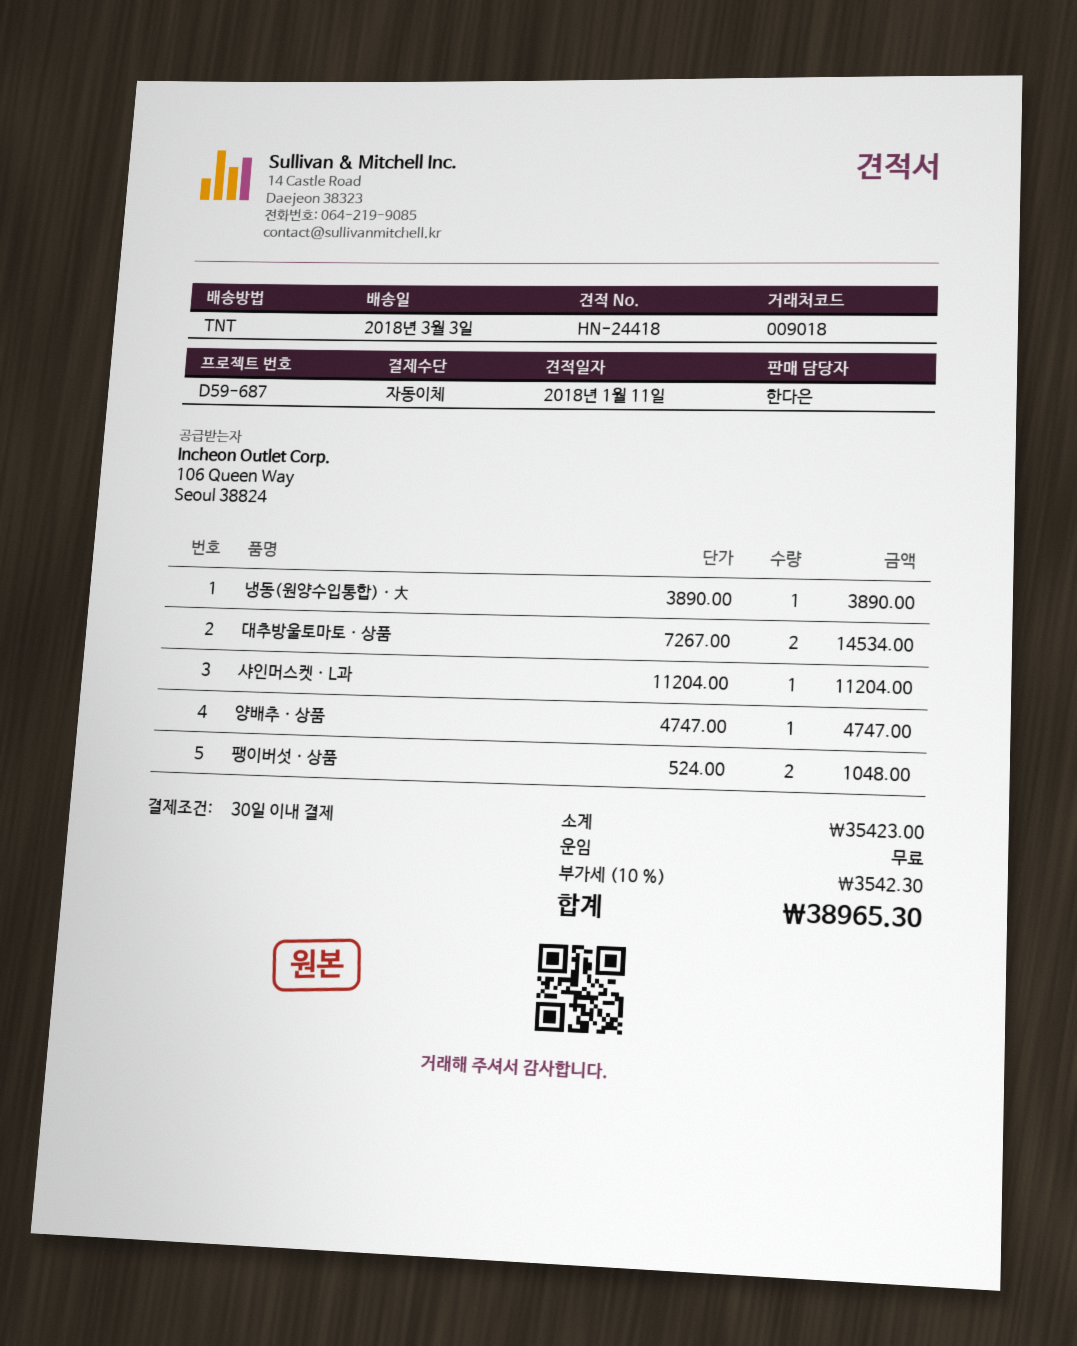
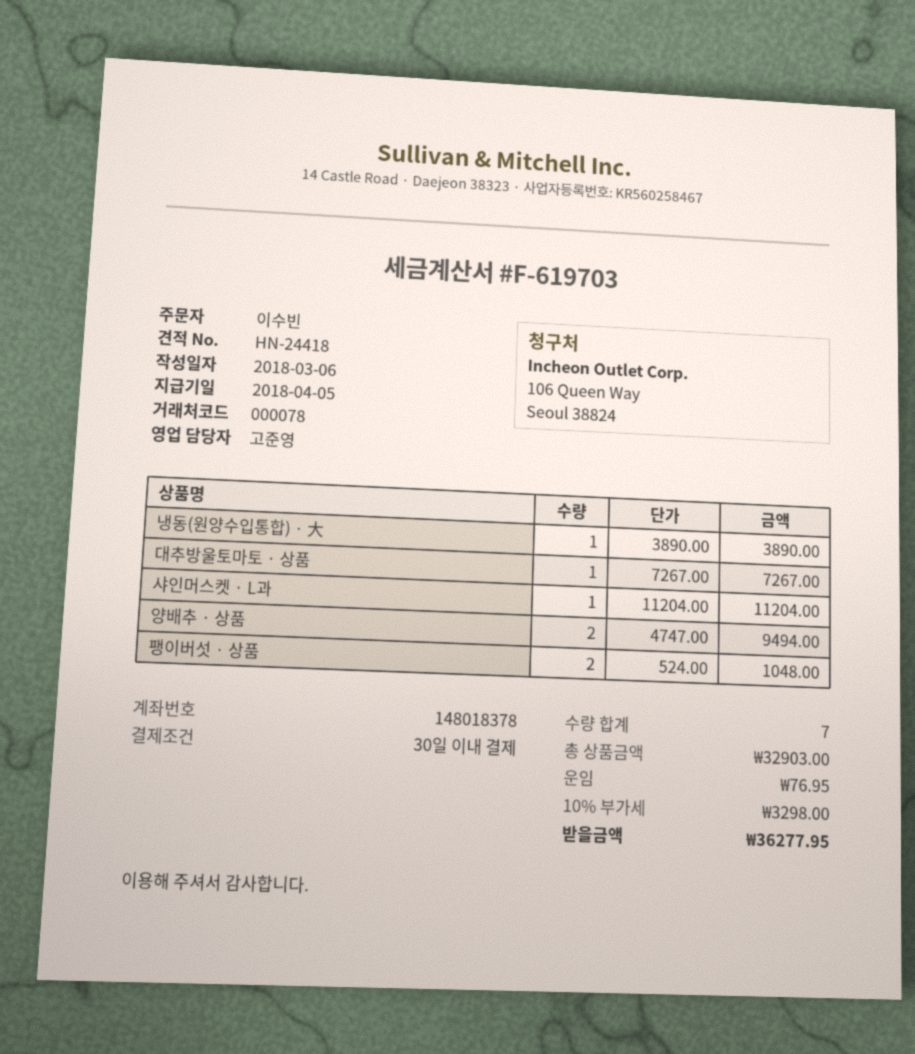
customer number: 009018 -> 000078
sales rep: 한다은 -> 고준영
대추방울토마토 · 상품: 2 x 7267.00 = 14534.00 -> 1 x 7267.00 = 7267.00
양배추 · 상품: 1 x 4747.00 = 4747.00 -> 2 x 4747.00 = 9494.00
subtotal: 35423.00 -> 32903.00
shipping: 0.00 -> 76.95
tax: 10% = 3542.30 -> 10% = 3298.00
total: 38965.30 -> 36277.95

